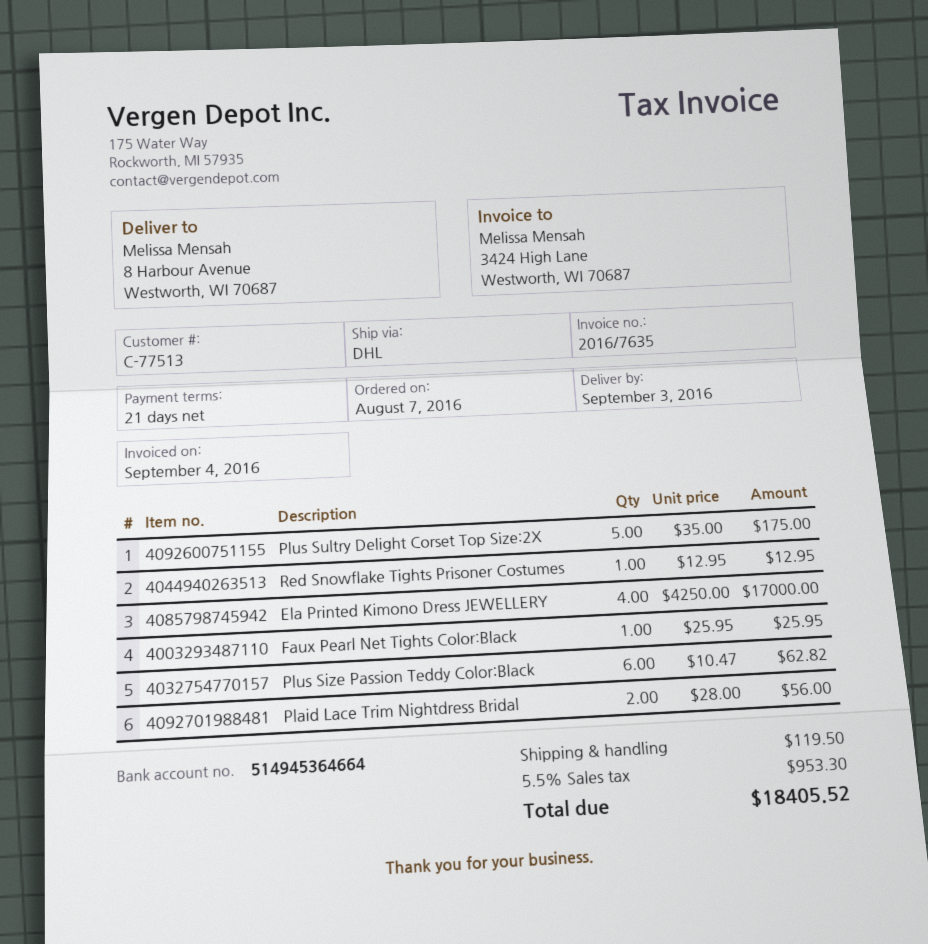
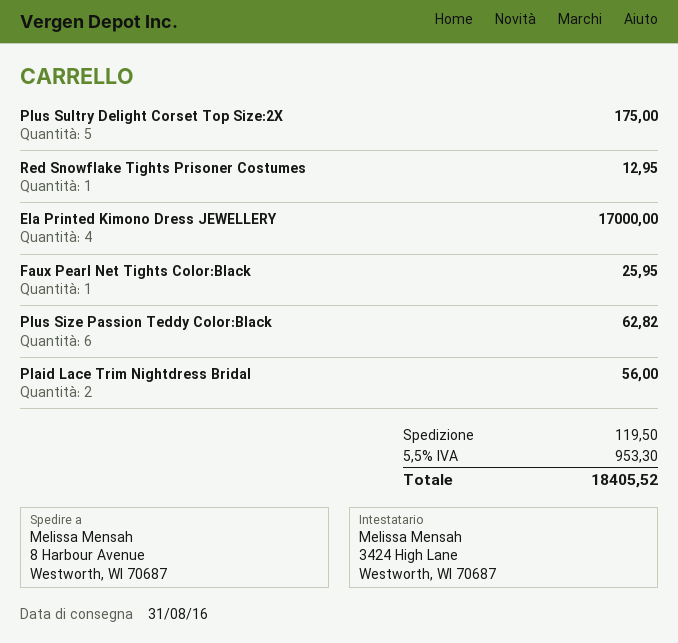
delivery date: 2016-09-03 -> 2016-08-31

